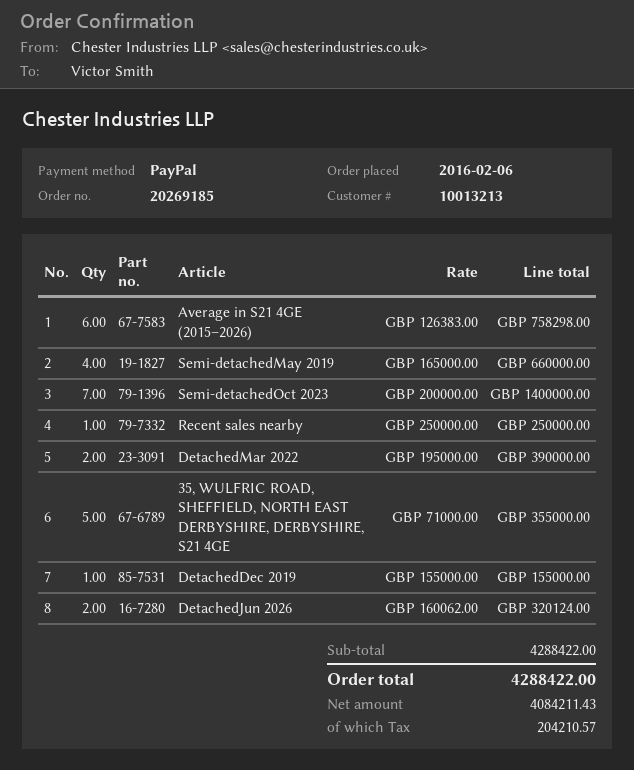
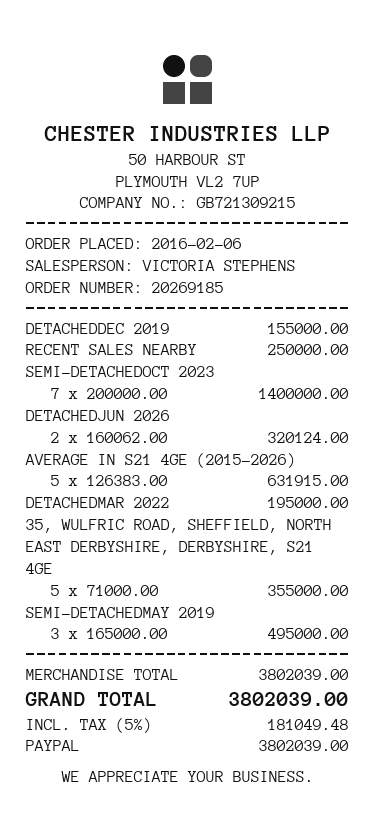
Average in S21 4GE (2015–2026): 6 x 126383.00 = 758298.00 -> 5 x 126383.00 = 631915.00
Semi-detachedMay 2019: 4 x 165000.00 = 660000.00 -> 3 x 165000.00 = 495000.00
DetachedMar 2022: 2 x 195000.00 = 390000.00 -> 1 x 195000.00 = 195000.00
subtotal: 4288422.00 -> 3802039.00
tax: 204210.57 -> 181049.48
total: 4288422.00 -> 3802039.00

